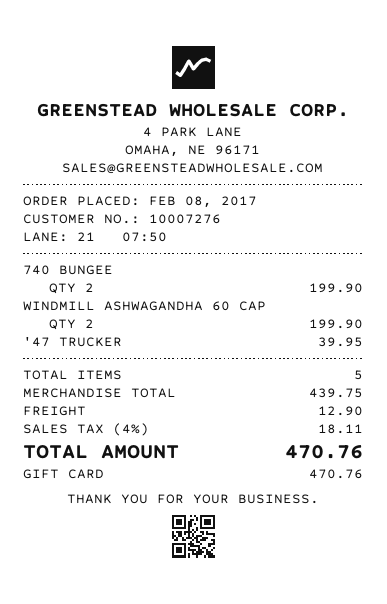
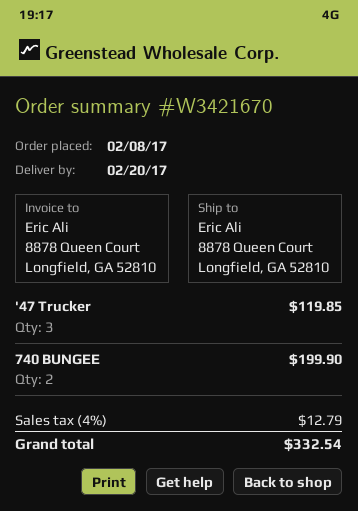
WINDMILL ASHWAGANDHA 60 CAP: 2 for 199.90 -> none
'47 TRUCKER: 1 for 39.95 -> 3 for 119.85
shipping: 12.90 -> none
tax: 4% = 18.11 -> 4% = 12.79
total: 470.76 -> 332.54

